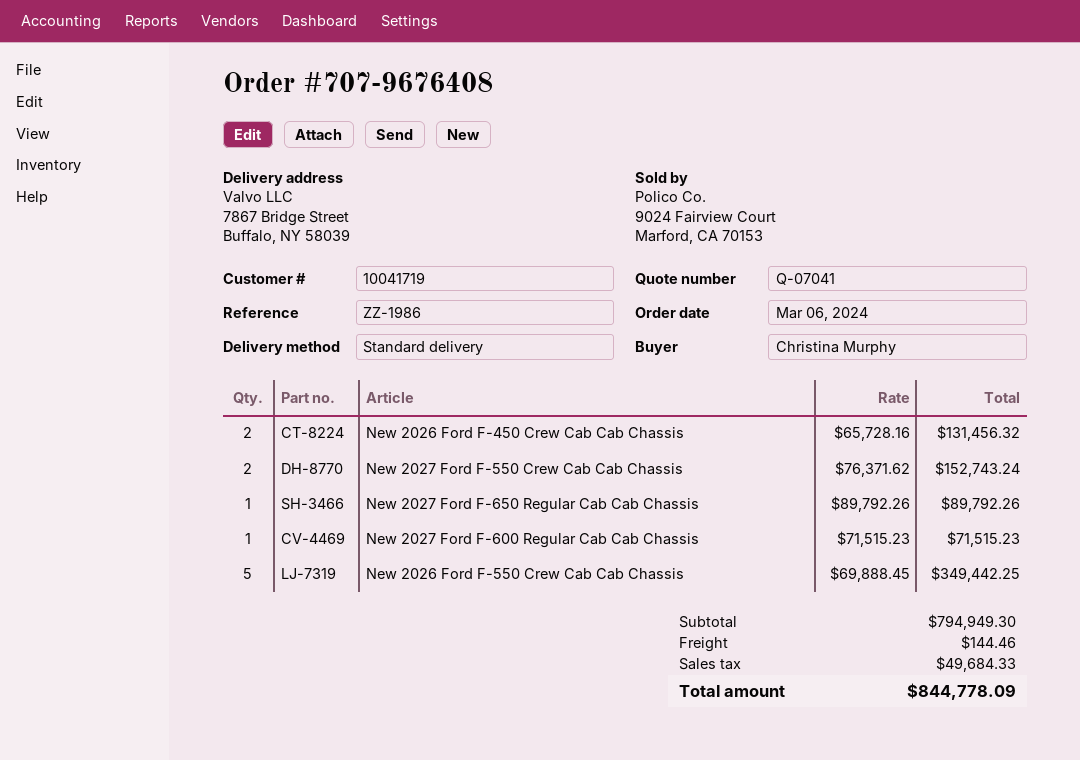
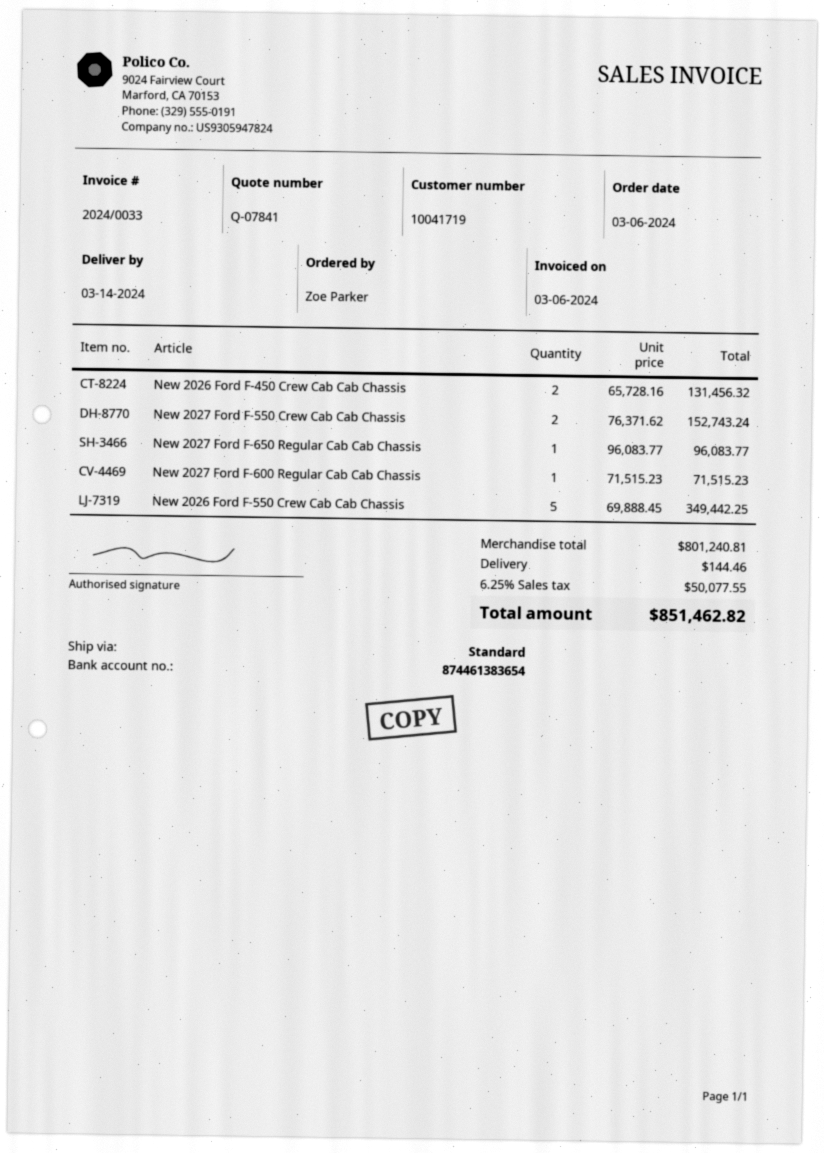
quote number: Q-07041 -> Q-07841
ordered by: Christina Murphy -> Zoe Parker
New 2027 Ford F-650 Regular Cab Cab Chassis: 1 x 89792.26 = 89792.26 -> 1 x 96083.77 = 96083.77
subtotal: 794949.30 -> 801240.81
tax: 49684.33 -> 50077.55
total: 844778.09 -> 851462.82

